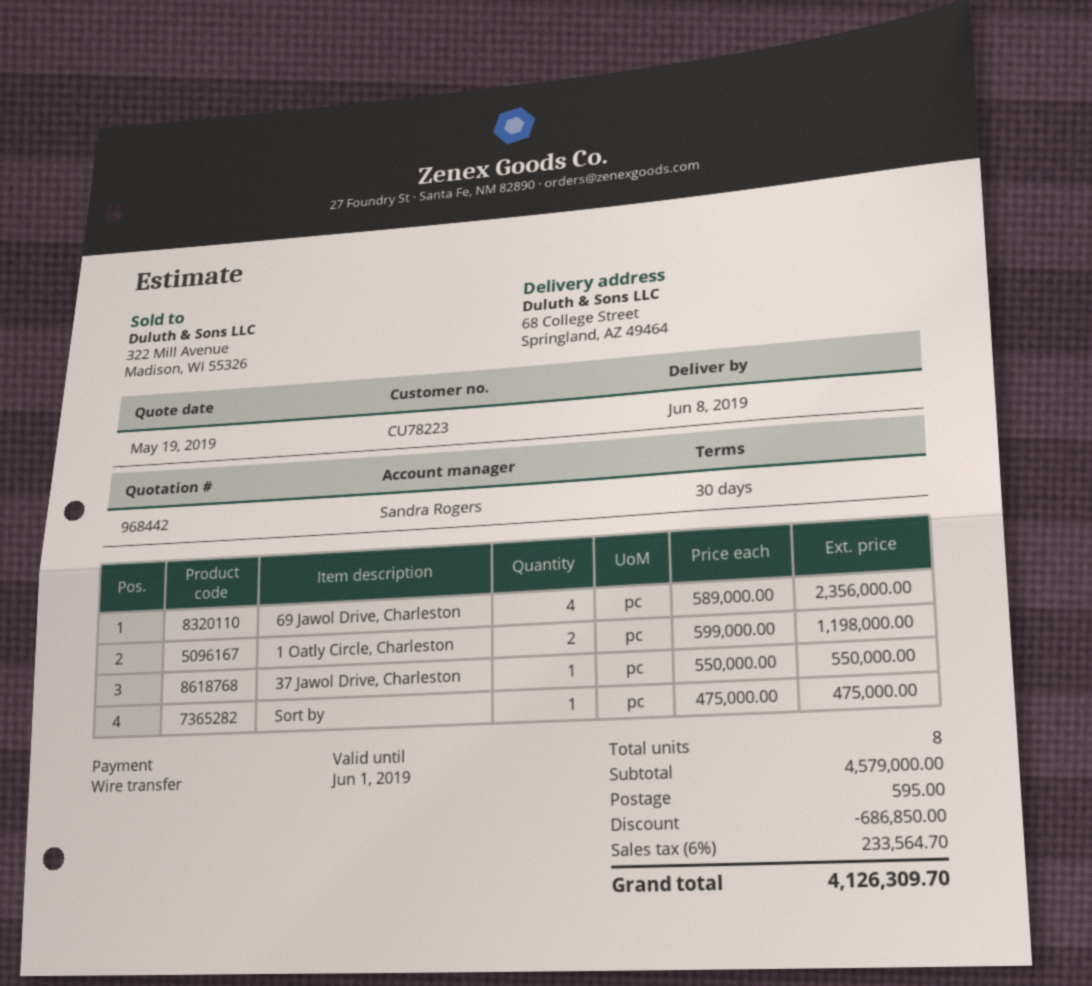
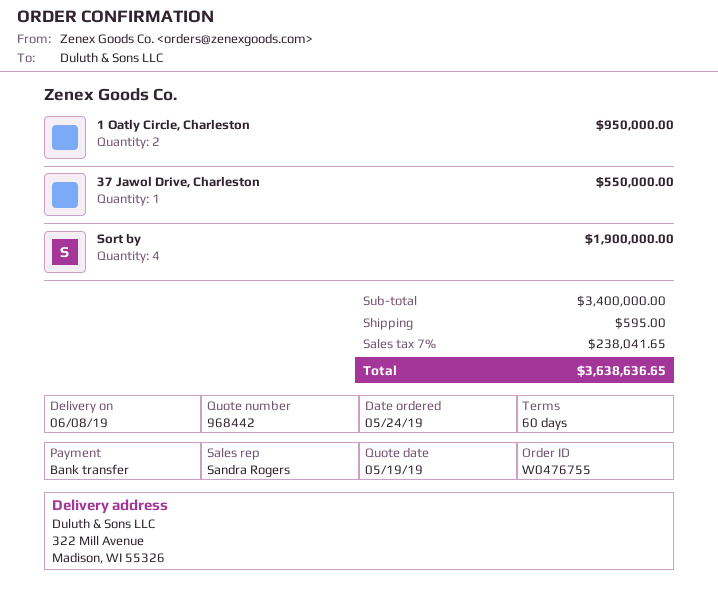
payment terms: 30 days -> 60 days
ship to: 68 College Street, Springland, AZ 49464 -> 322 Mill Avenue, Madison, WI 55326
69 Jawol Drive, Charleston: 4 for 2356000.00 -> none
1 Oatly Circle, Charleston: 2 for 1198000.00 -> 2 for 950000.00
Sort by: 1 for 475000.00 -> 4 for 1900000.00
subtotal: 4579000.00 -> 3400000.00
discount: 686850.00 -> none
tax: 6% = 233564.70 -> 7% = 238041.65
total: 4126309.70 -> 3638636.65

